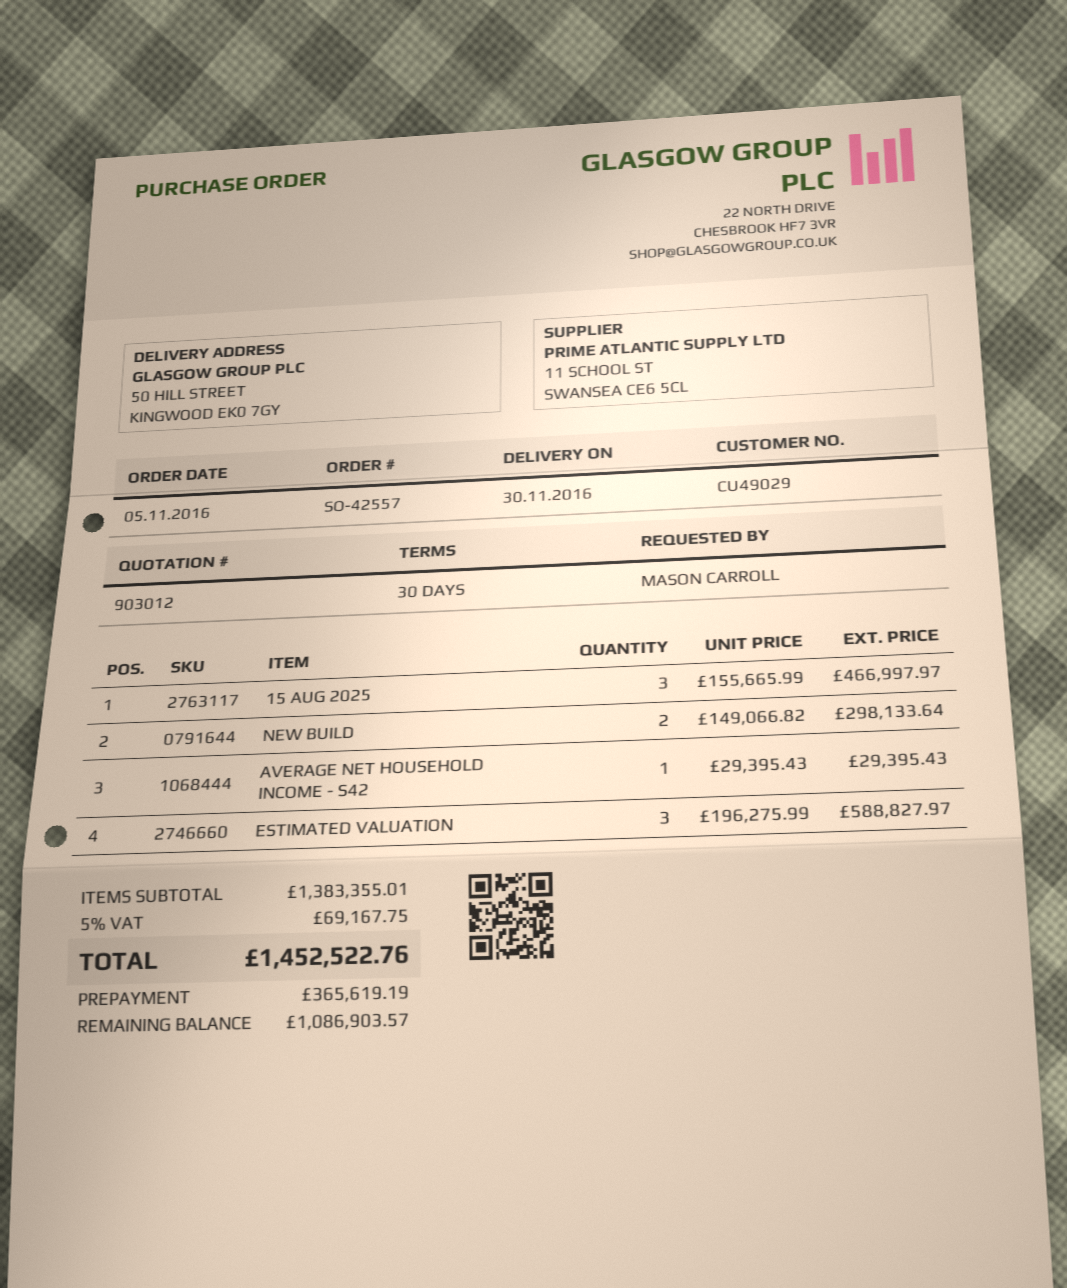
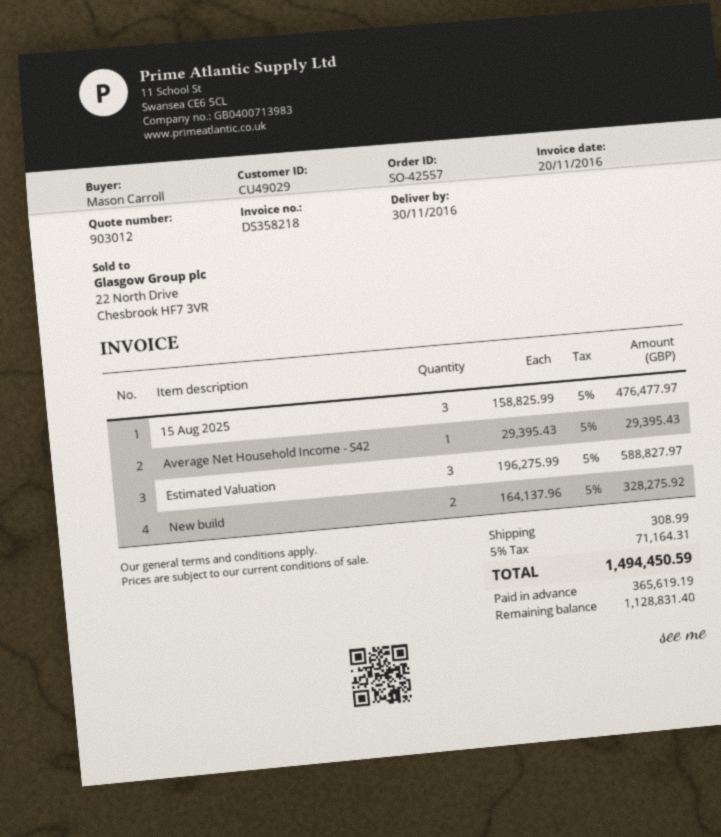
15 AUG 2025: 3 x 155665.99 = 466997.97 -> 3 x 158825.99 = 476477.97
NEW BUILD: 2 x 149066.82 = 298133.64 -> 2 x 164137.96 = 328275.92
shipping: none -> 308.99
tax: 5% = 69167.75 -> 5% = 71164.31
total: 1452522.76 -> 1494450.59
balance: 1086903.57 -> 1128831.40

